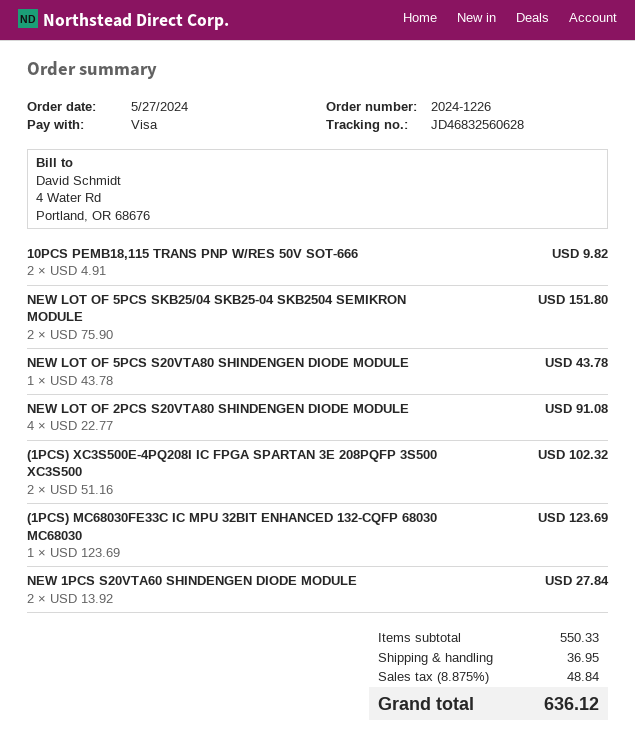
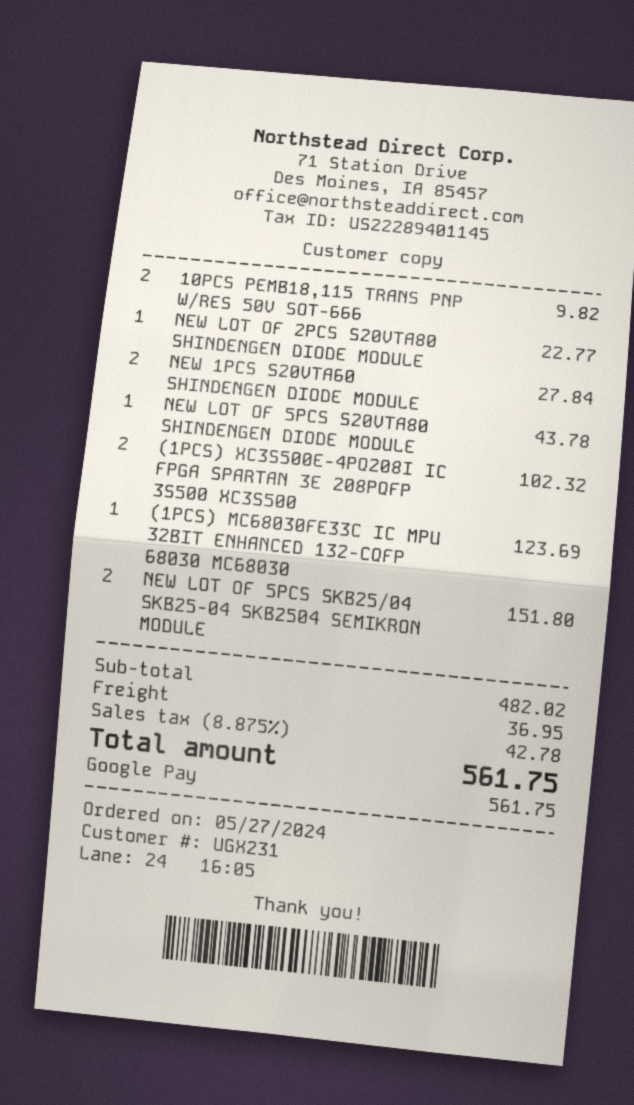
payment method: Visa -> Google Pay
NEW LOT OF 2PCS S20VTA80 SHINDENGEN DIODE MODULE: 4 for 91.08 -> 1 for 22.77
subtotal: 550.33 -> 482.02
tax: 8.875% = 48.84 -> 8.875% = 42.78
total: 636.12 -> 561.75

